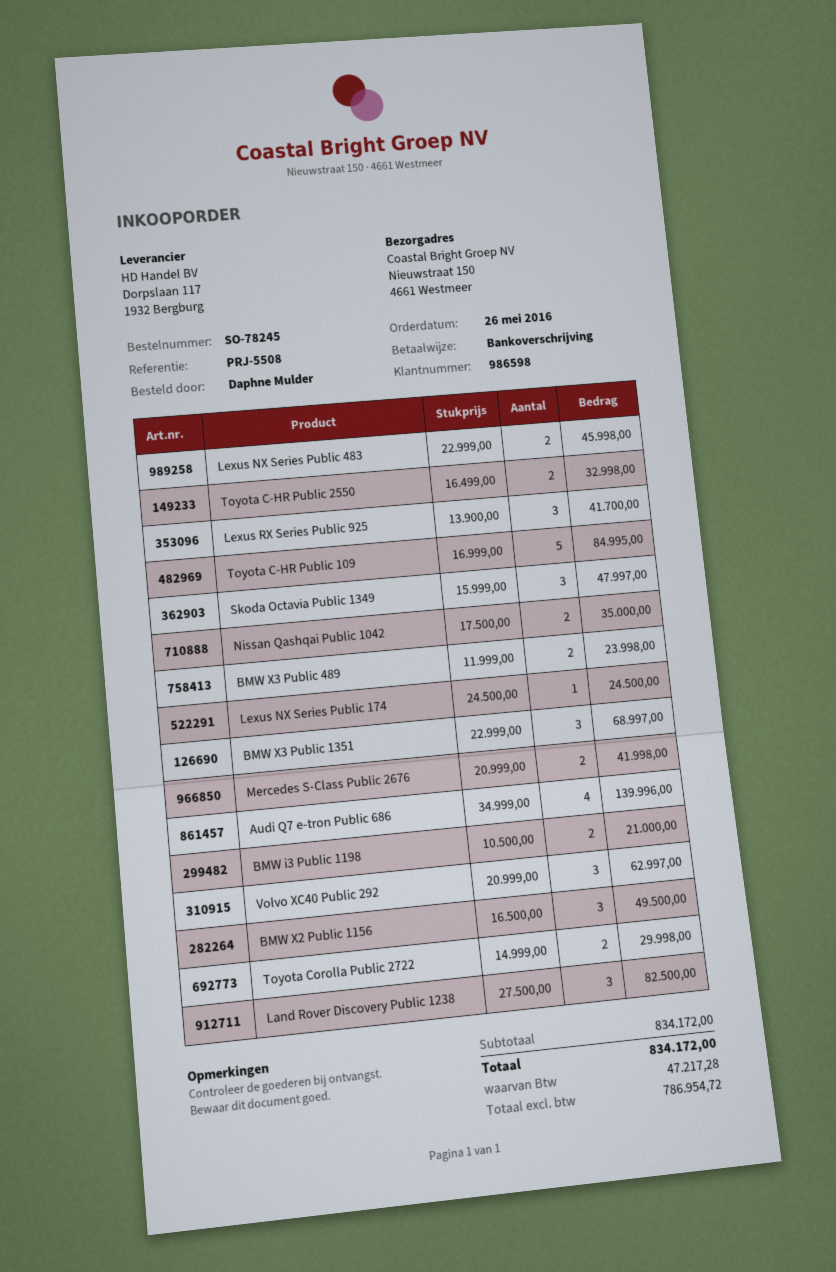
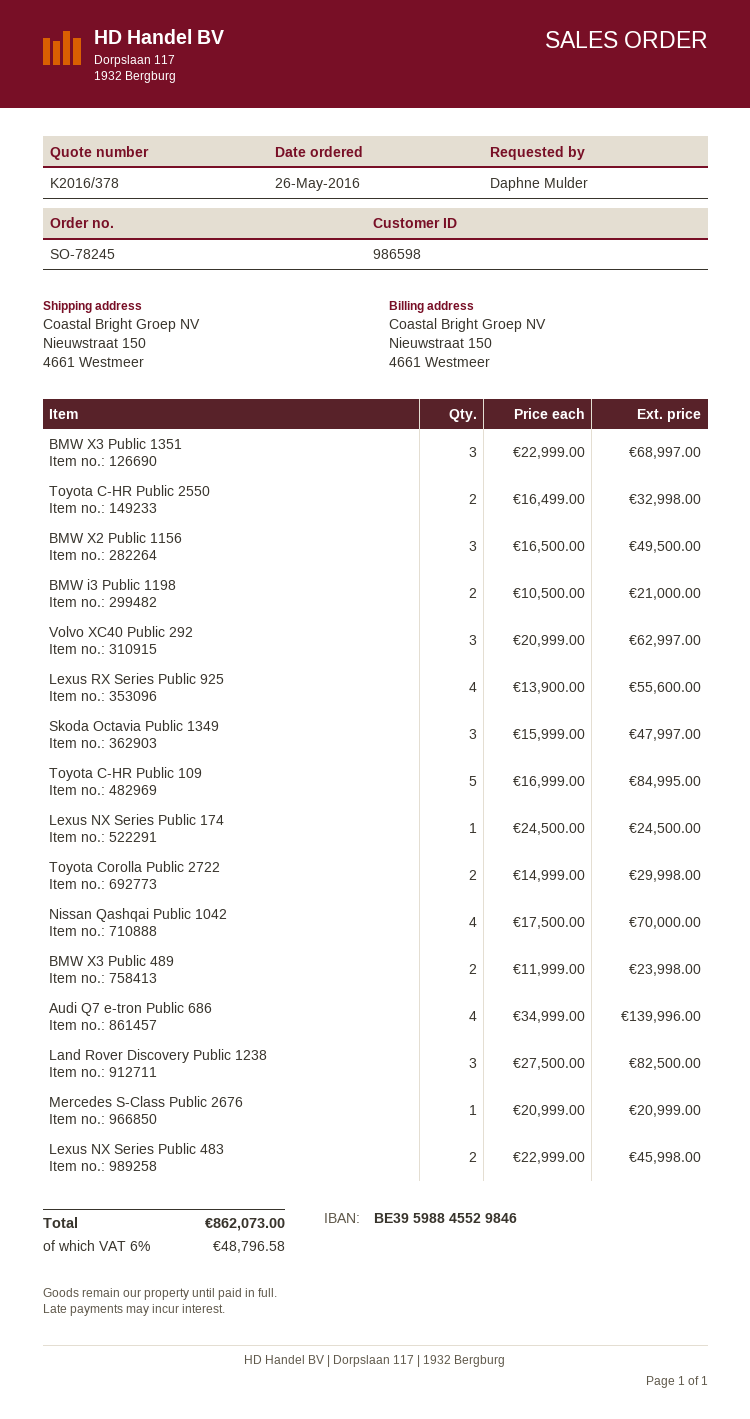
Lexus RX Series Public 925: 3 x 13900.00 = 41700.00 -> 4 x 13900.00 = 55600.00
Nissan Qashqai Public 1042: 2 x 17500.00 = 35000.00 -> 4 x 17500.00 = 70000.00
Mercedes S-Class Public 2676: 2 x 20999.00 = 41998.00 -> 1 x 20999.00 = 20999.00
tax: 47217.28 -> 48796.58
total: 834172.00 -> 862073.00

